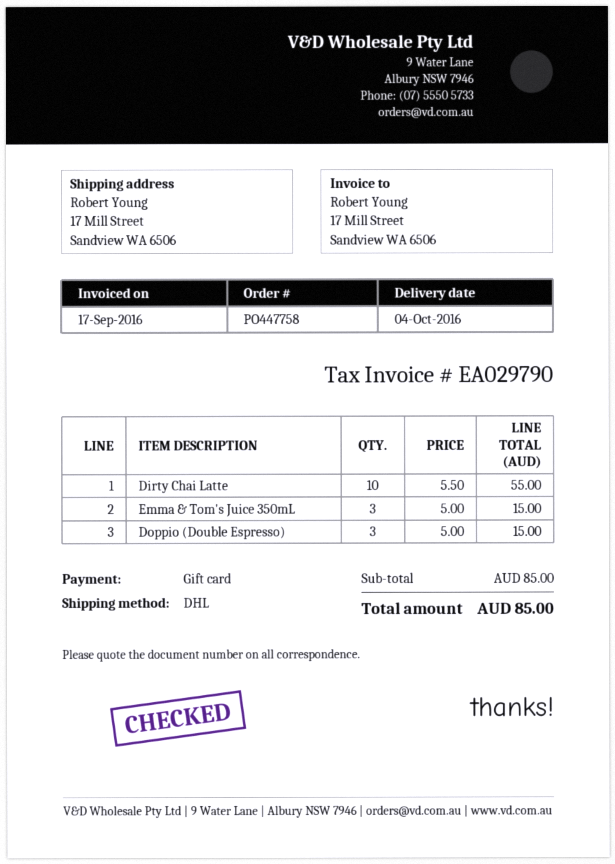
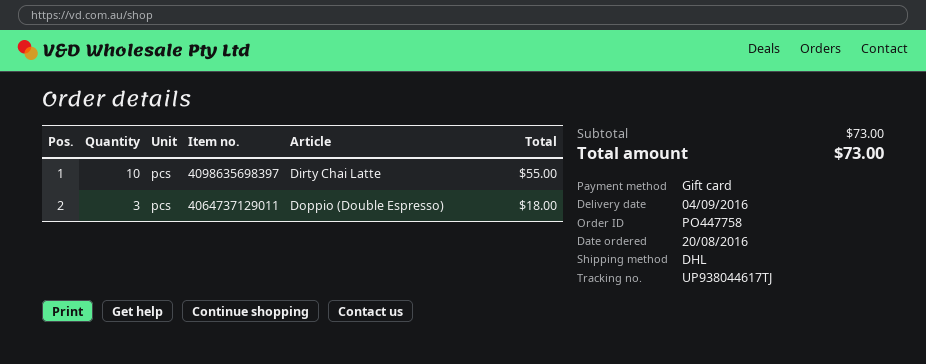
delivery date: 2016-10-04 -> 2016-09-04
Emma & Tom's Juice 350mL: 3 for 15.00 -> none
Doppio (Double Espresso): 3 for 15.00 -> 3 for 18.00
subtotal: 85.00 -> 73.00
total: 85.00 -> 73.00

